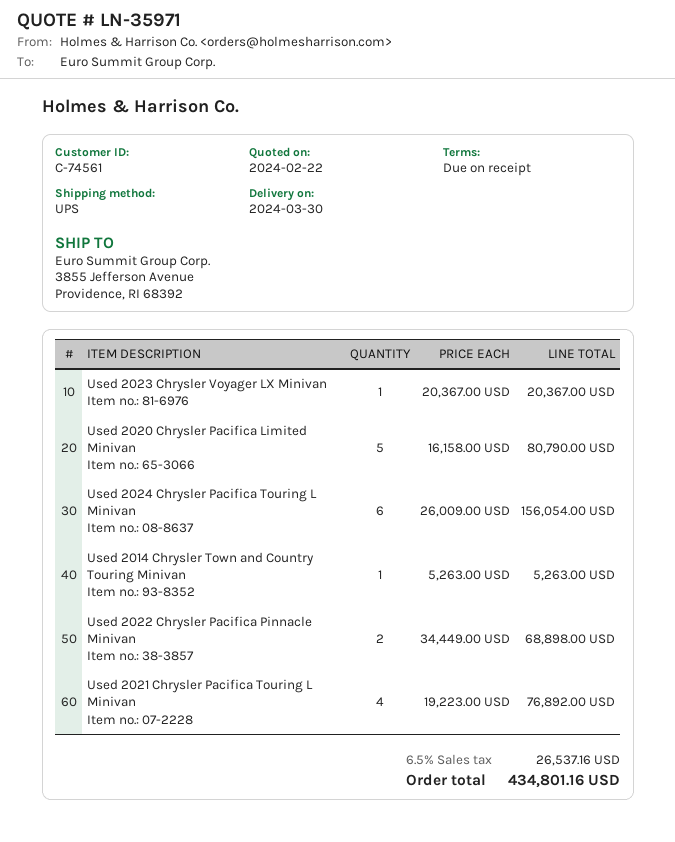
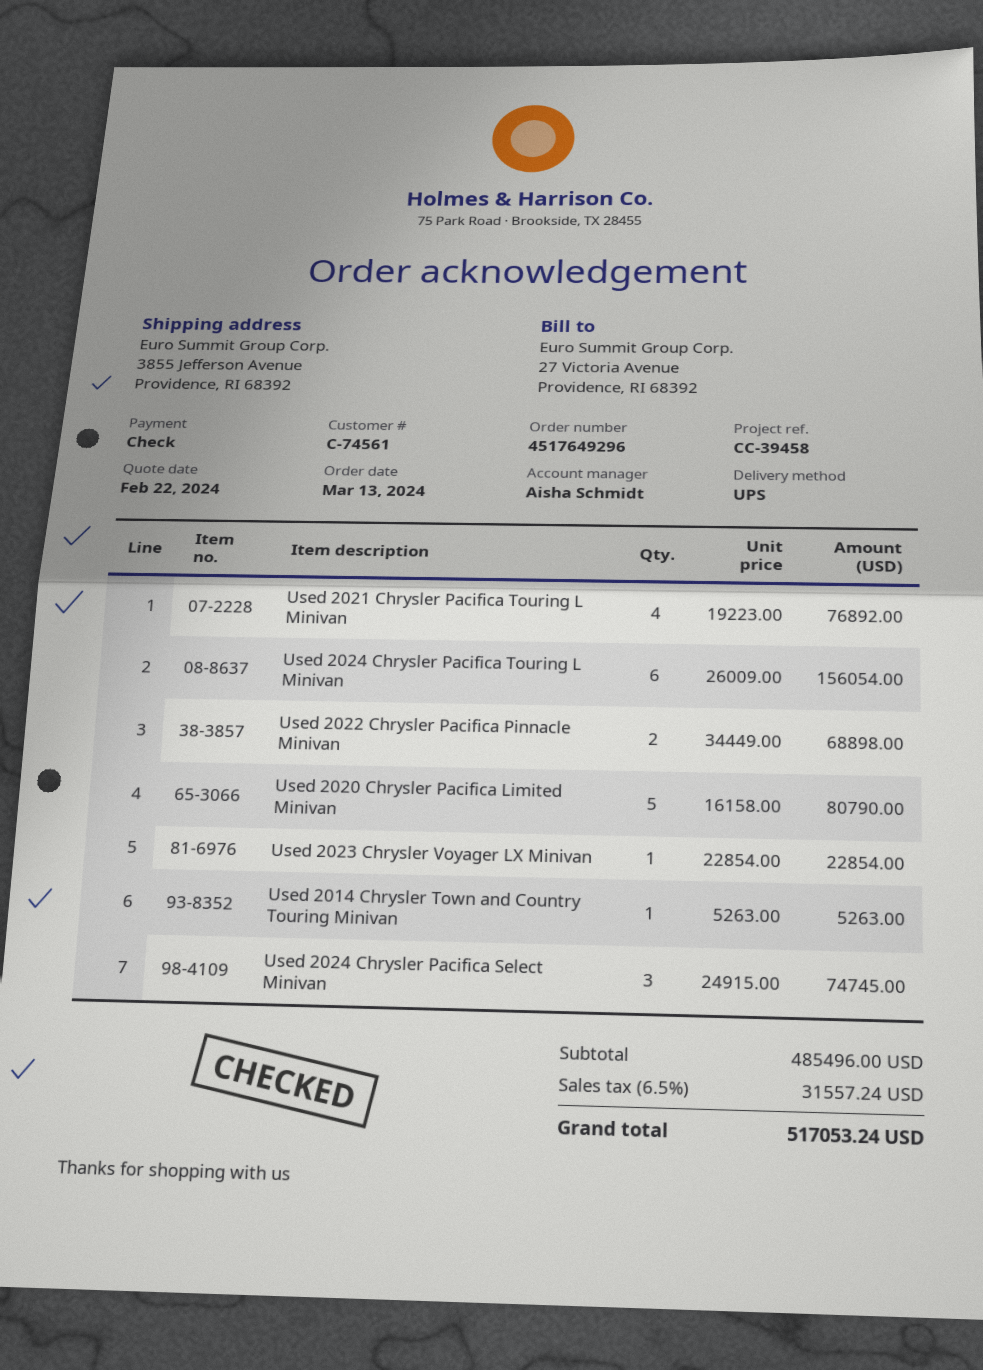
Used 2023 Chrysler Voyager LX Minivan: 1 x 20367.00 = 20367.00 -> 1 x 22854.00 = 22854.00
Used 2024 Chrysler Pacifica Select Minivan: none -> 3 x 24915.00 = 74745.00
tax: 6.5% = 26537.16 -> 6.5% = 31557.24
total: 434801.16 -> 517053.24

